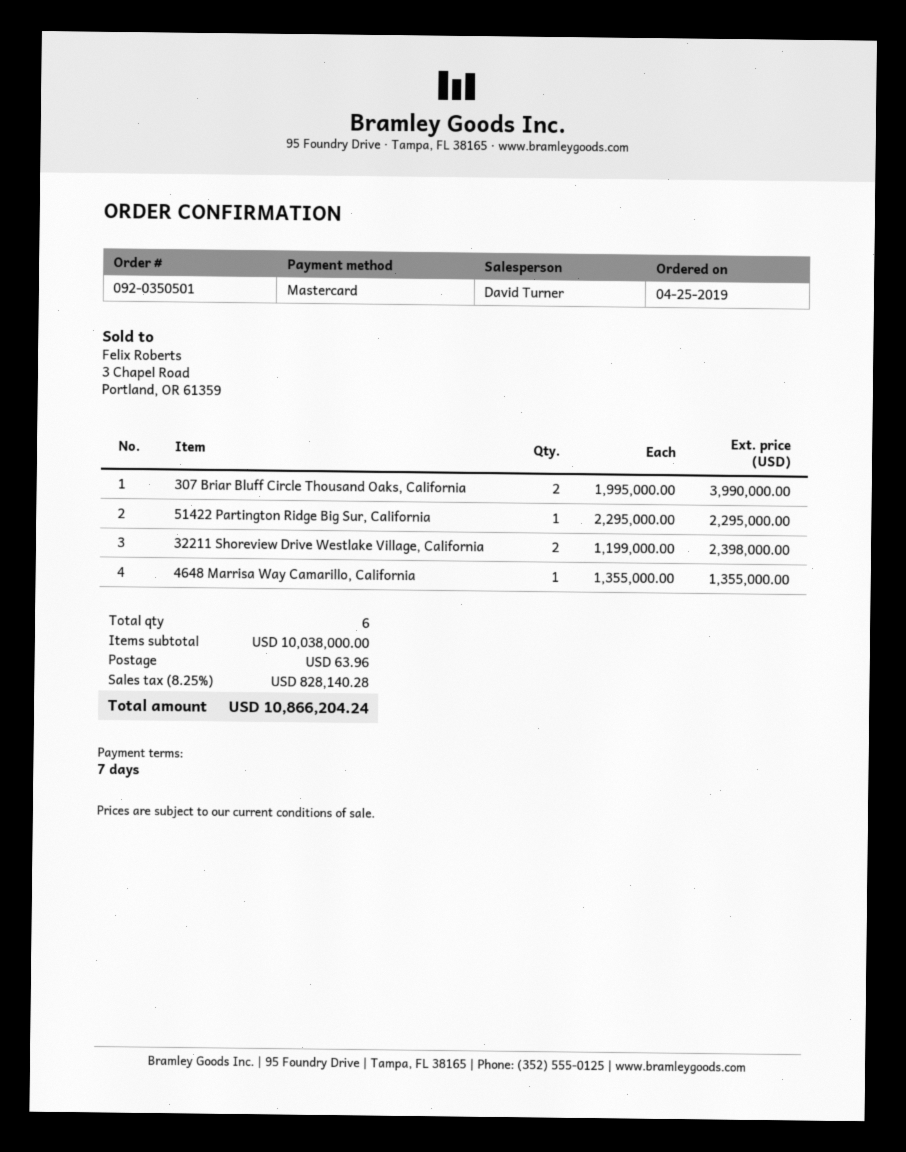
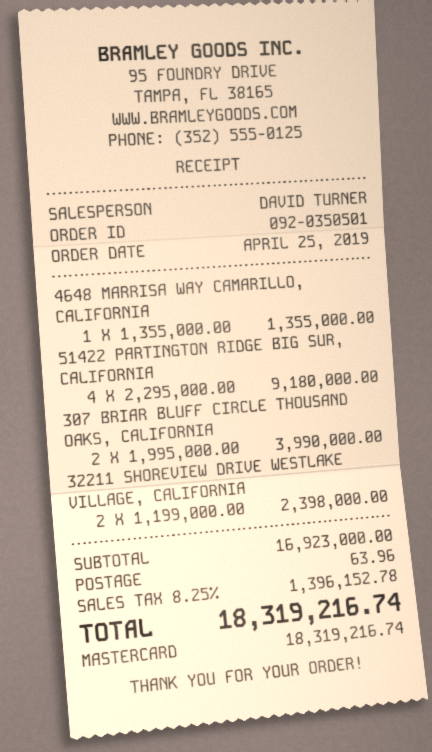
51422 Partington Ridge Big Sur, California: 1 x 2295000.00 = 2295000.00 -> 4 x 2295000.00 = 9180000.00
subtotal: 10038000.00 -> 16923000.00
tax: 8.25% = 828140.28 -> 8.25% = 1396152.78
total: 10866204.24 -> 18319216.74

